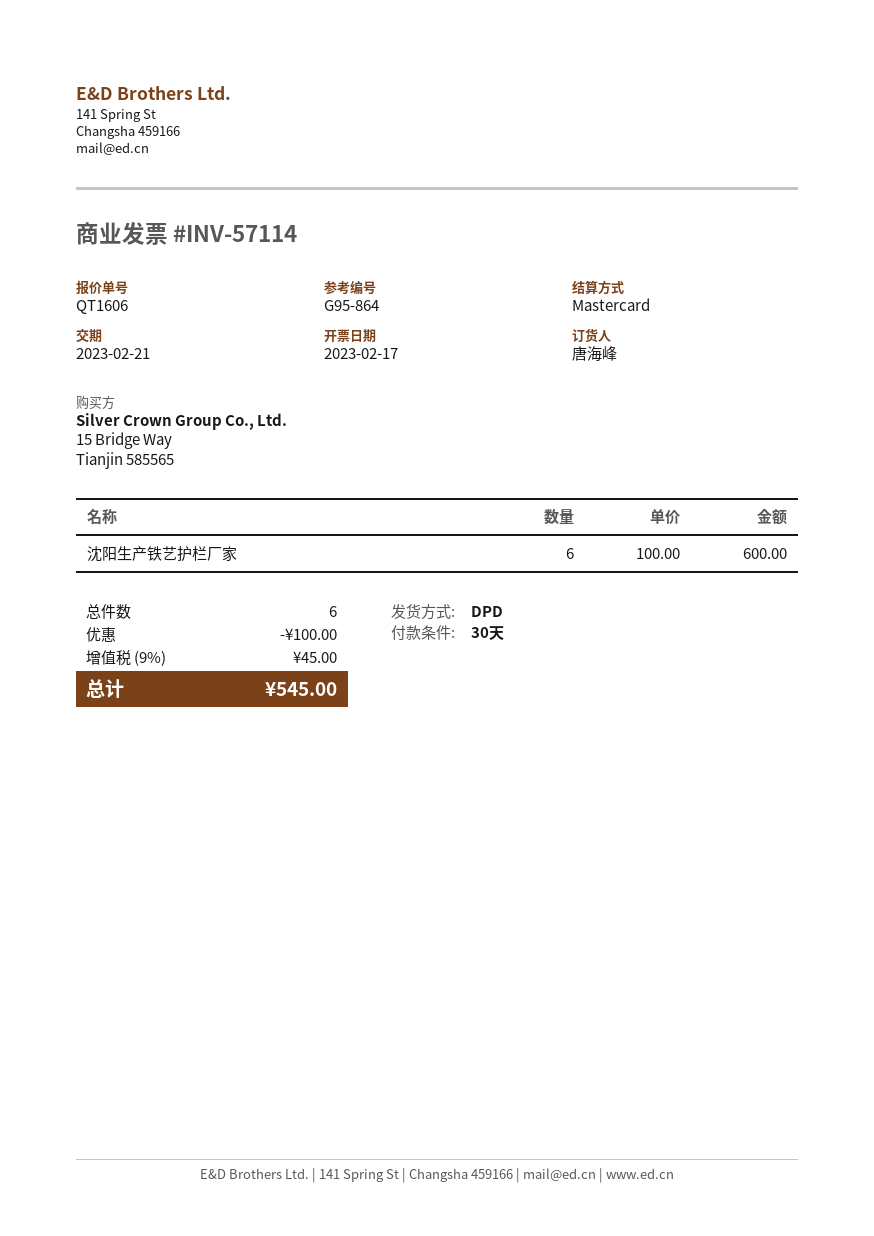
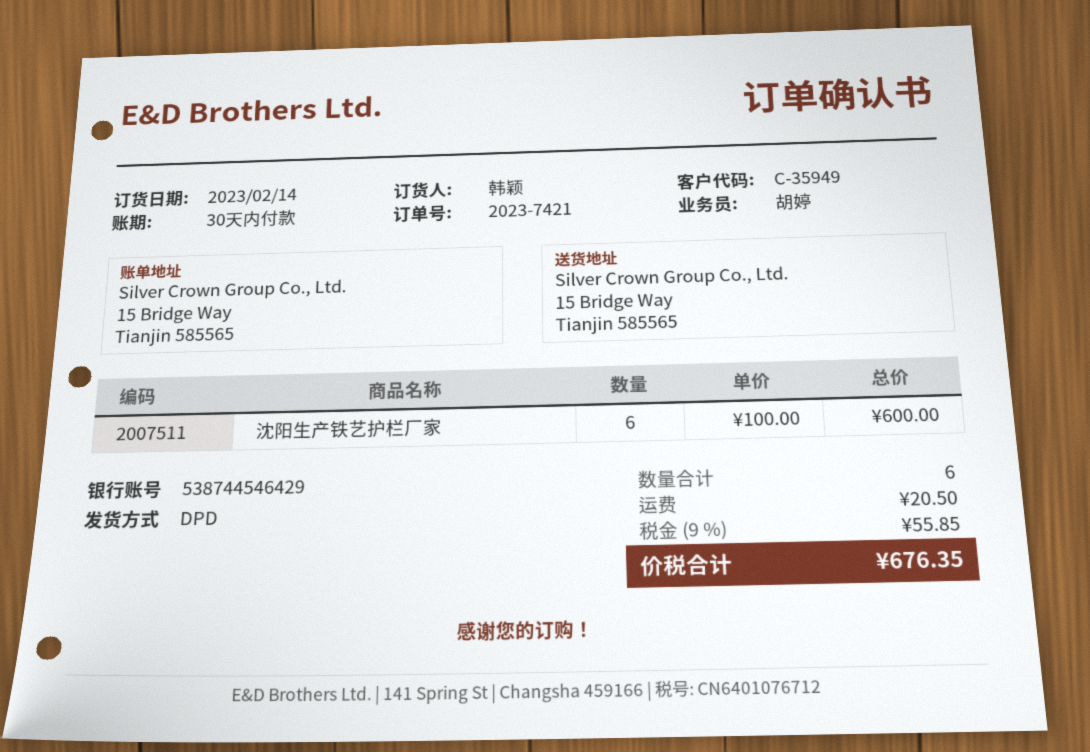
ordered by: 唐海峰 -> 韩颖
discount: 100.00 -> none
shipping: none -> 20.50
tax: 9% = 45.00 -> 9% = 55.85
total: 545.00 -> 676.35

